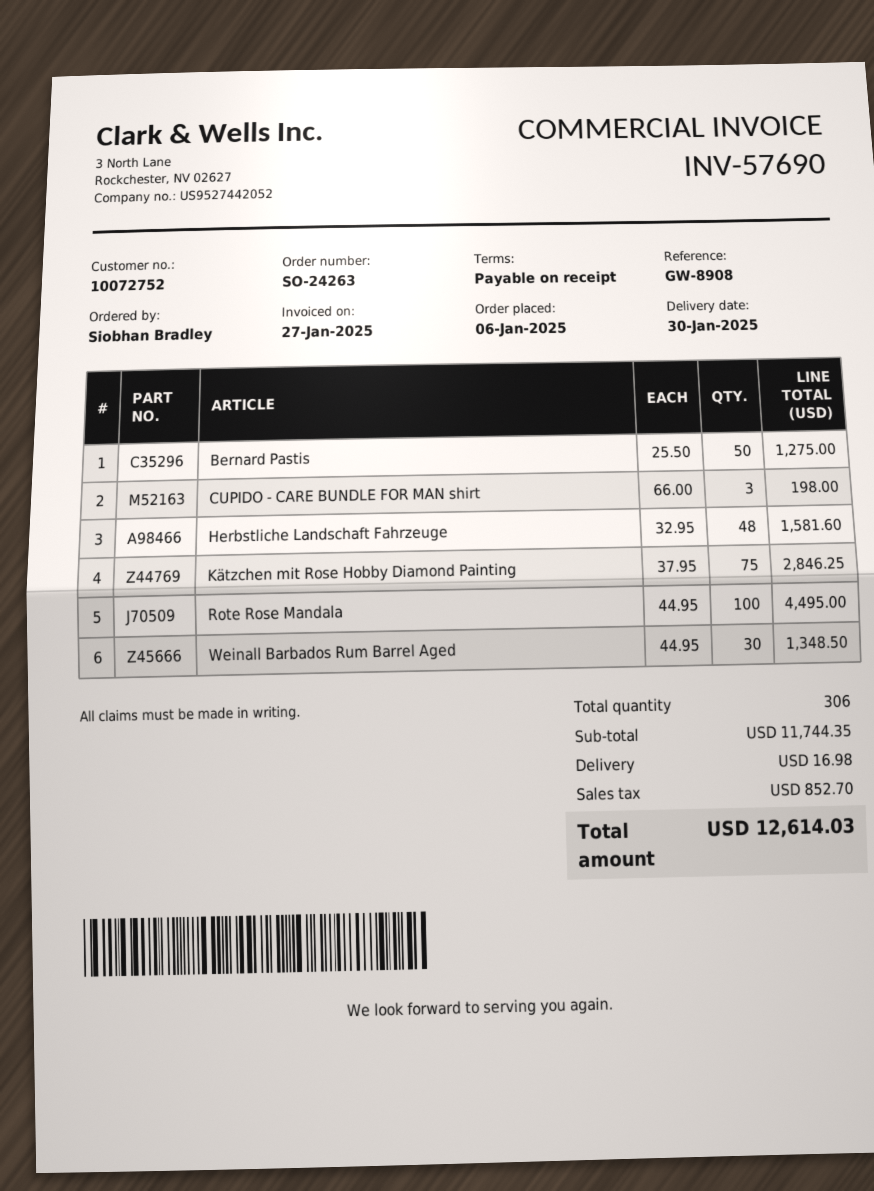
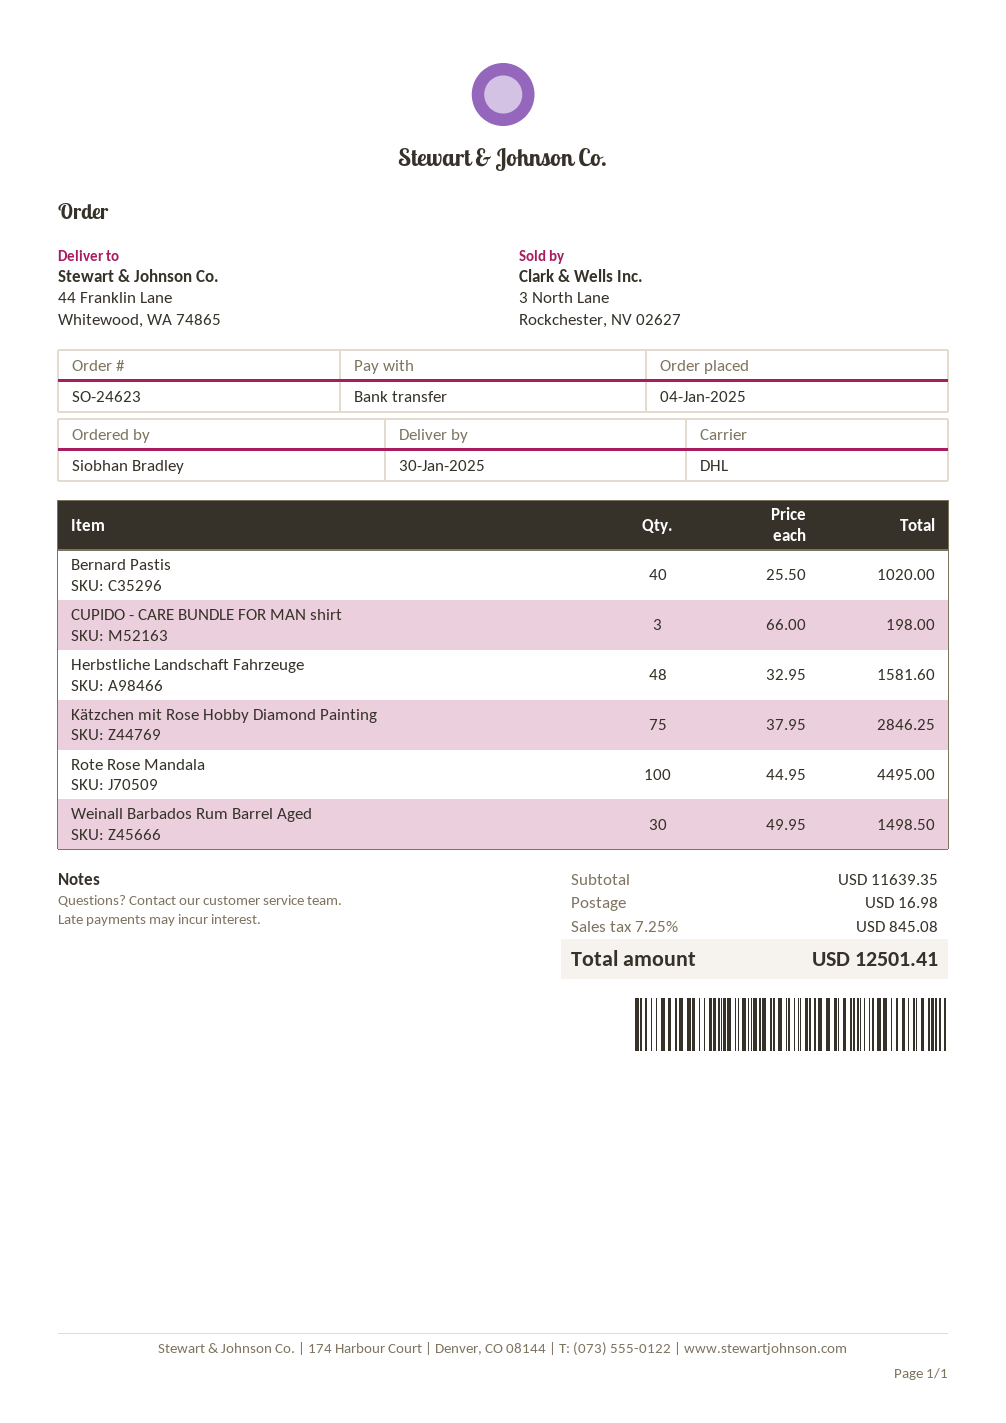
order number: SO-24263 -> SO-24623
order date: 2025-01-06 -> 2025-01-04
Bernard Pastis: 50 x 25.50 = 1275.00 -> 40 x 25.50 = 1020.00
Weinall Barbados Rum Barrel Aged: 30 x 44.95 = 1348.50 -> 30 x 49.95 = 1498.50
subtotal: 11744.35 -> 11639.35
tax: 852.70 -> 845.08
total: 12614.03 -> 12501.41

